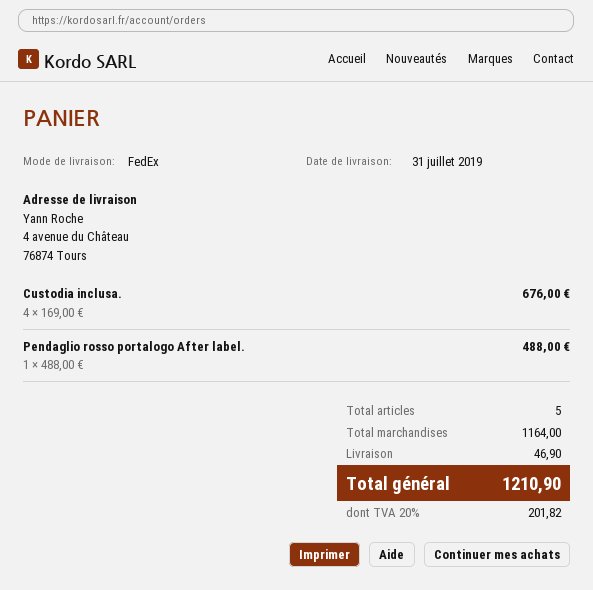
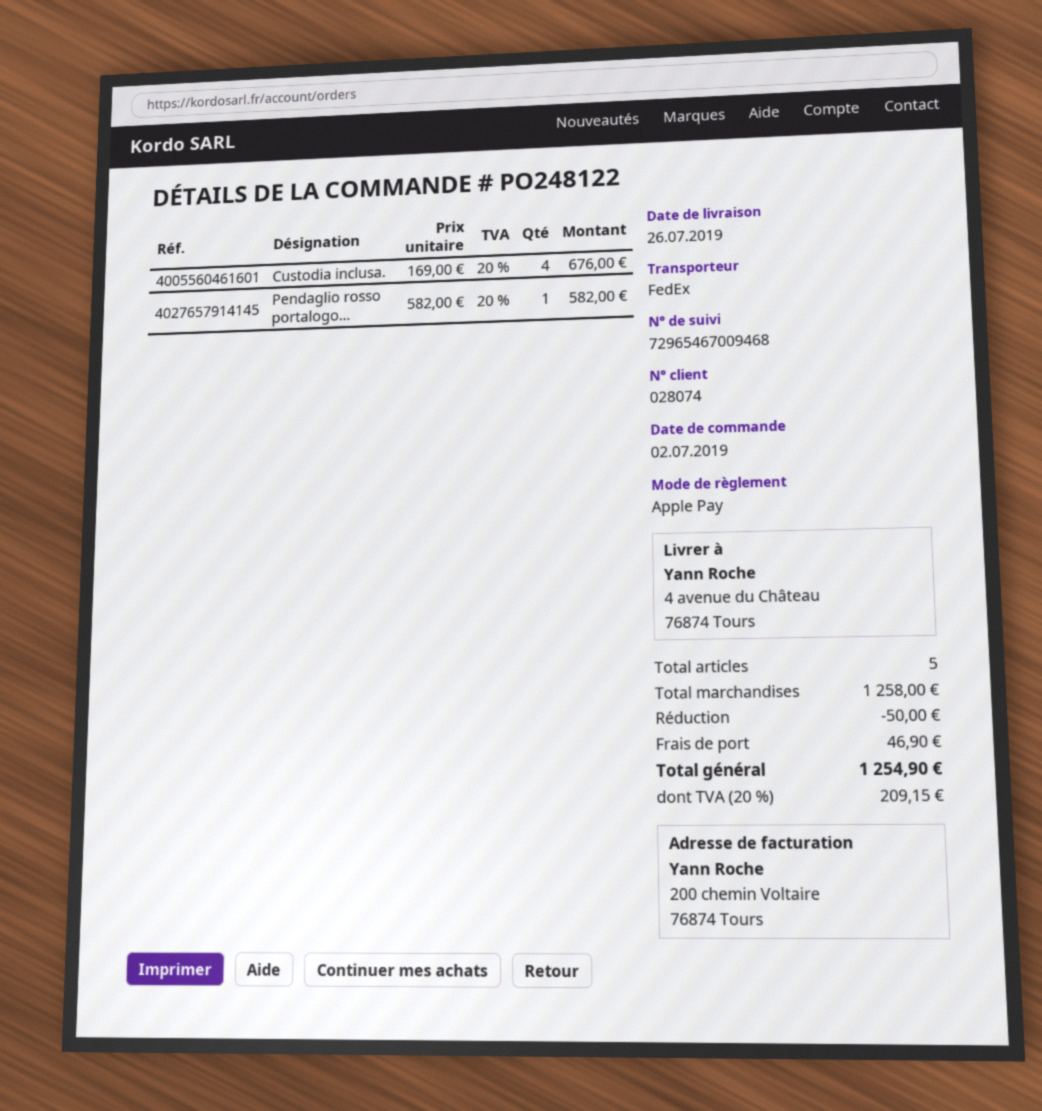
delivery date: 2019-07-31 -> 2019-07-26
Pendaglio rosso portalogo After label.: 1 x 488.00 = 488.00 -> 1 x 582.00 = 582.00
subtotal: 1164.00 -> 1258.00
discount: none -> 50.00
tax: 20% = 201.82 -> 20% = 209.15
total: 1210.90 -> 1254.90

